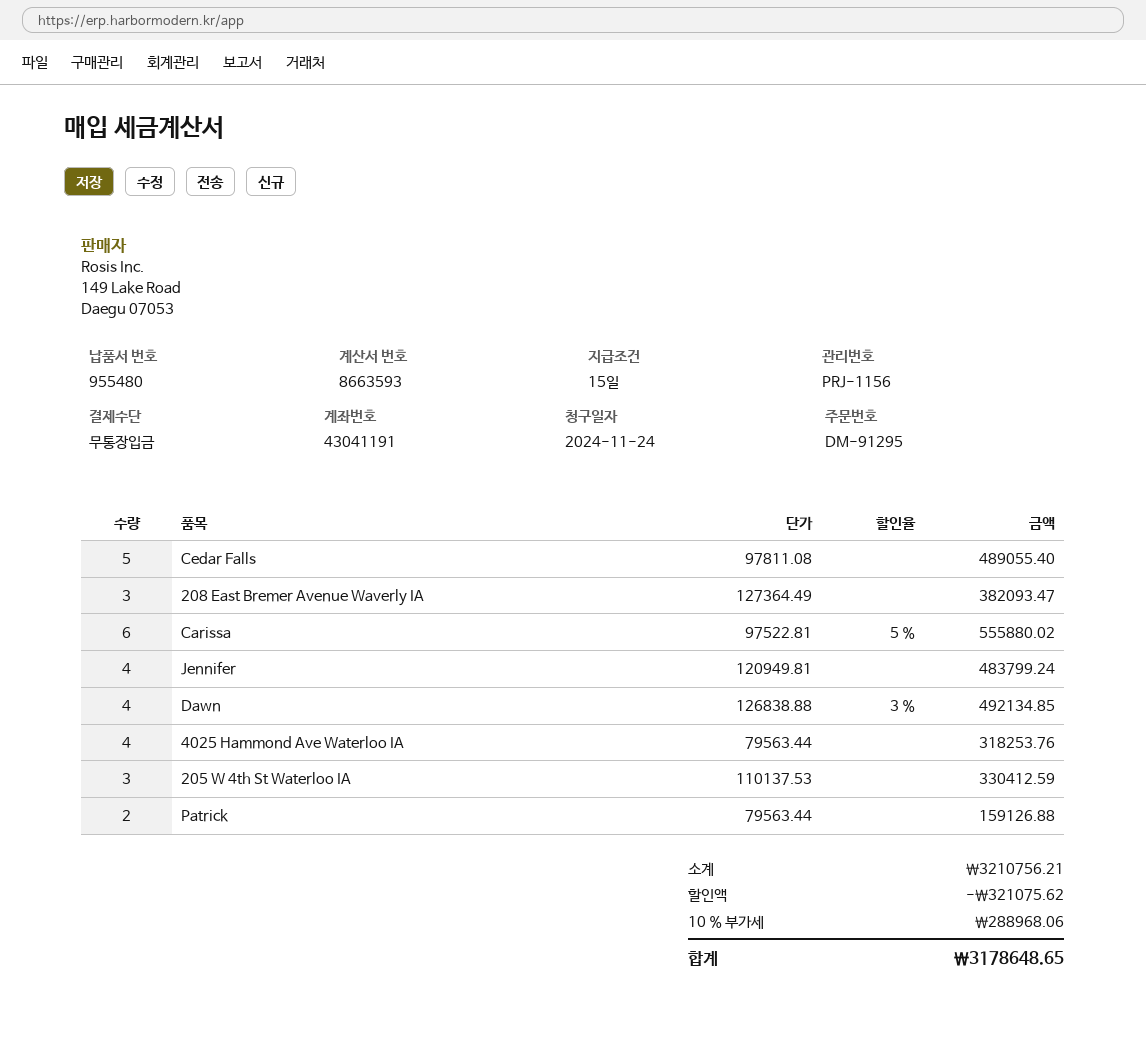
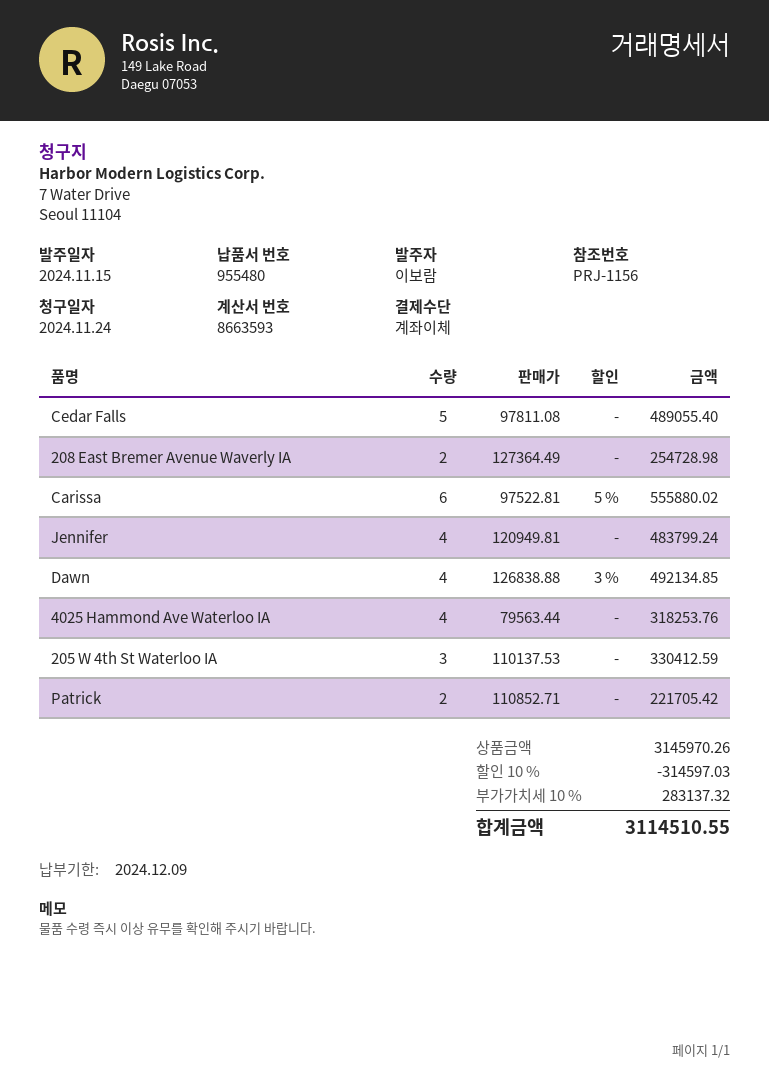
208 East Bremer Avenue Waverly IA: 3 x 127364.49 = 382093.47 -> 2 x 127364.49 = 254728.98
Patrick: 2 x 79563.44 = 159126.88 -> 2 x 110852.71 = 221705.42
subtotal: 3210756.21 -> 3145970.26
discount: 321075.62 -> 314597.03
tax: 10% = 288968.06 -> 10% = 283137.32
total: 3178648.65 -> 3114510.55

